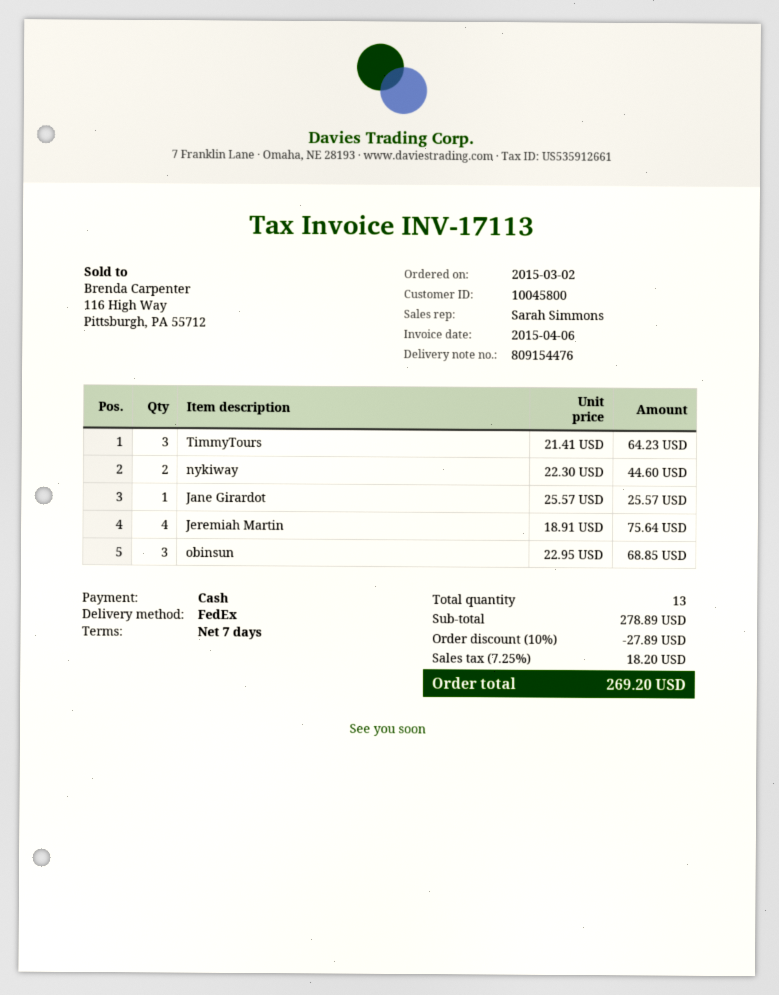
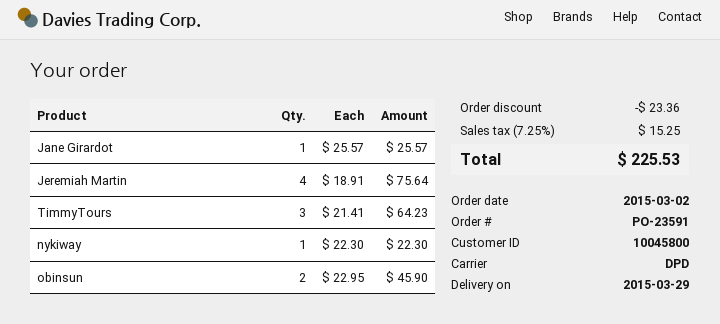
shipping method: FedEx -> DPD
nykiway: 2 x 22.30 = 44.60 -> 1 x 22.30 = 22.30
obinsun: 3 x 22.95 = 68.85 -> 2 x 22.95 = 45.90
discount: 27.89 -> 23.36
tax: 7.25% = 18.20 -> 7.25% = 15.25
total: 269.20 -> 225.53

